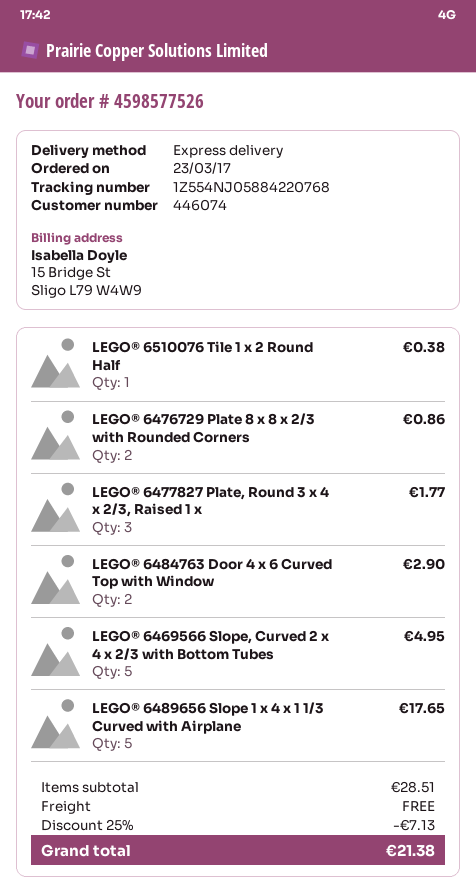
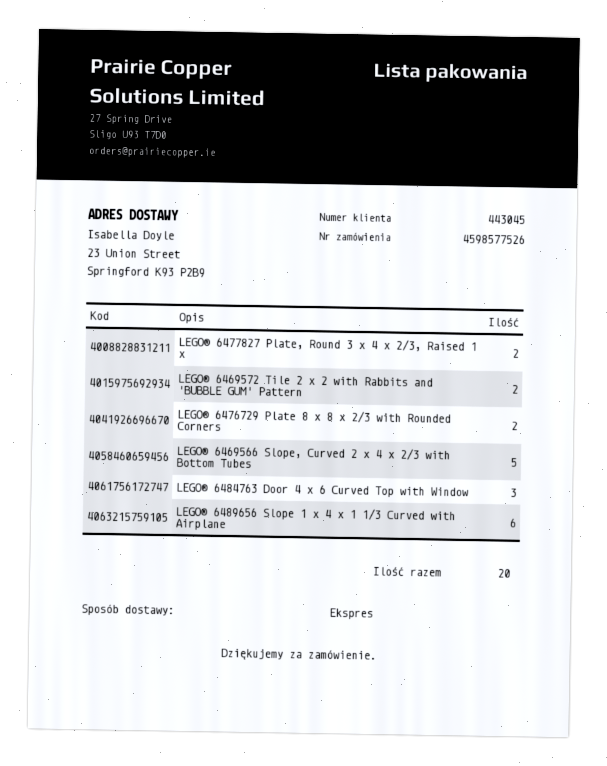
customer number: 446074 -> 443045
LEGO® 6510076 Tile 1 x 2 Round Half: 1 -> none
LEGO® 6477827 Plate, Round 3 x 4 x 2/3, Raised 1 x: 3 -> 2
LEGO® 6484763 Door 4 x 6 Curved Top with Window: 2 -> 3
LEGO® 6489656 Slope 1 x 4 x 1 1/3 Curved with Airplane: 5 -> 6
LEGO® 6469572 Tile 2 x 2 with Rabbits and 'BUBBLE GUM' Pattern: none -> 2

